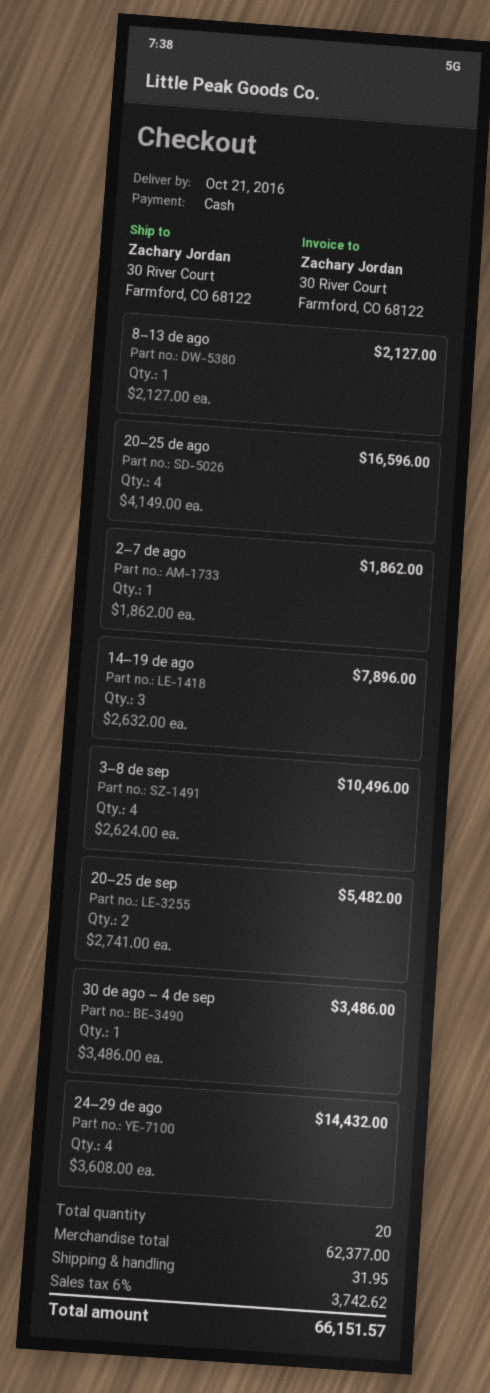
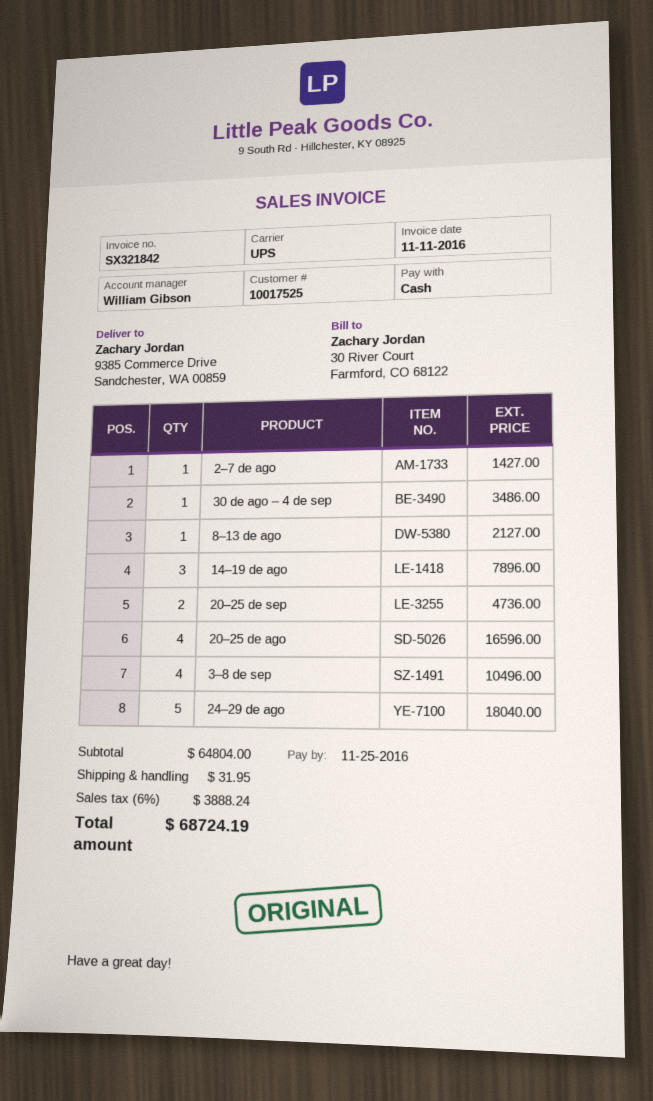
ship to: 30 River Court, Farmford, CO 68122 -> 9385 Commerce Drive, Sandchester, WA 00859
2–7 de ago: 1 for 1862.00 -> 1 for 1427.00
20–25 de sep: 2 for 5482.00 -> 2 for 4736.00
24–29 de ago: 4 for 14432.00 -> 5 for 18040.00
subtotal: 62377.00 -> 64804.00
tax: 6% = 3742.62 -> 6% = 3888.24
total: 66151.57 -> 68724.19

